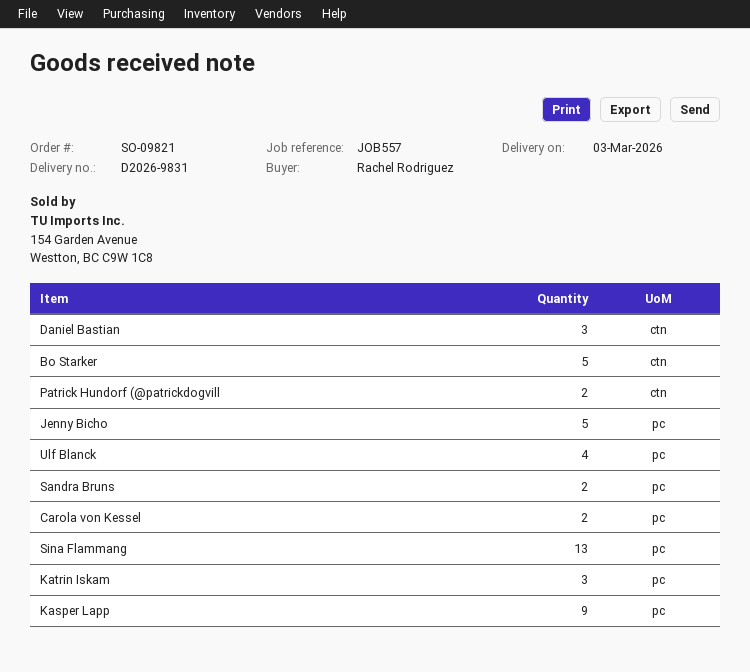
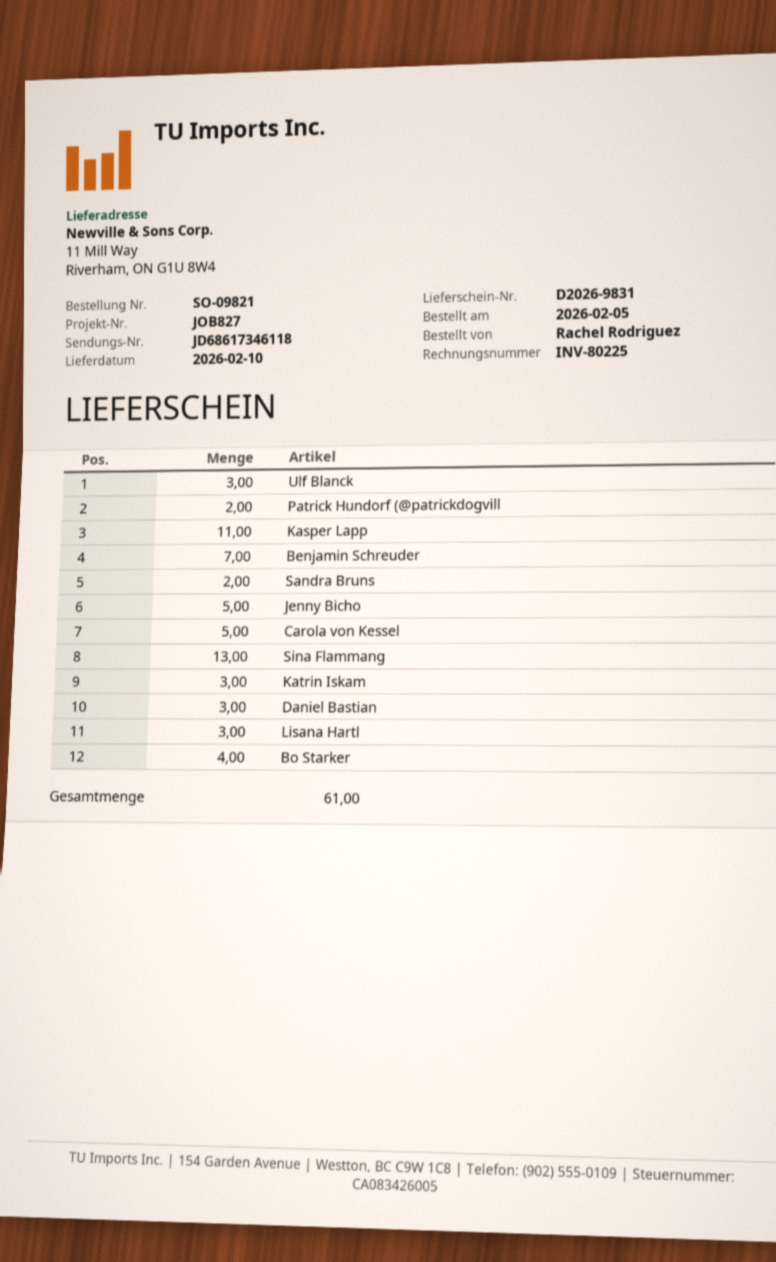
delivery date: 2026-03-03 -> 2026-02-10
reference: JOB557 -> JOB827
Bo Starker: 5 -> 4
Ulf Blanck: 4 -> 3
Carola von Kessel: 2 -> 5
Kasper Lapp: 9 -> 11
Benjamin Schreuder: none -> 7
Lisana Hartl: none -> 3

